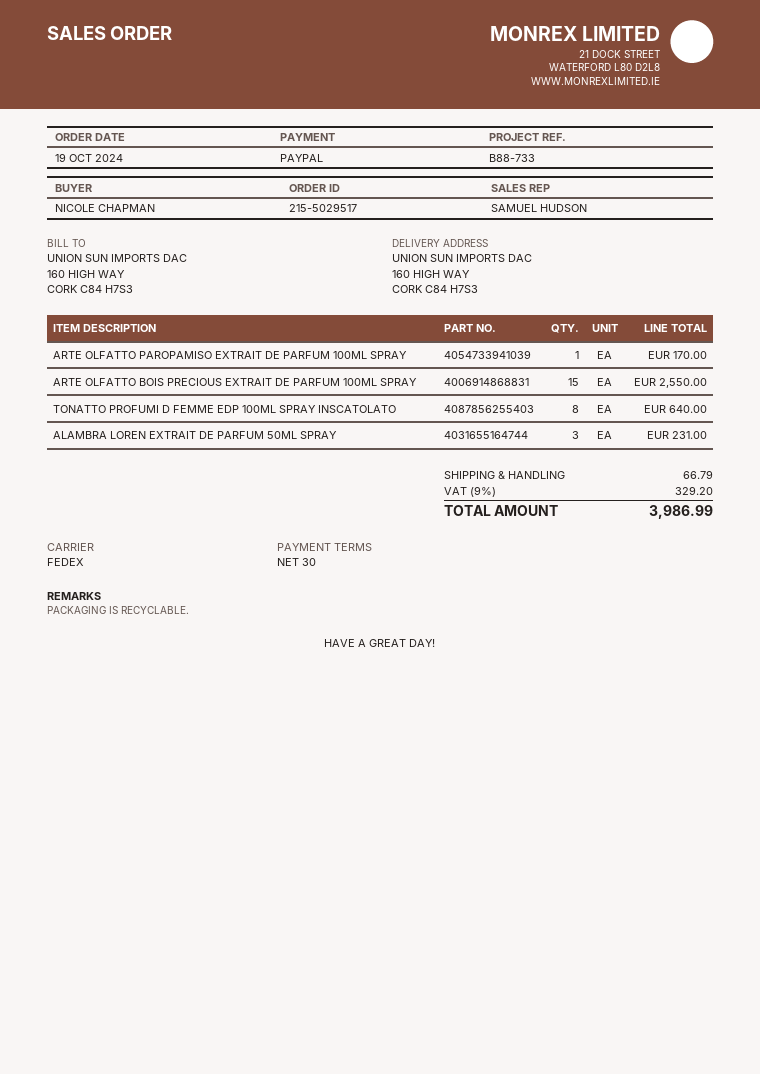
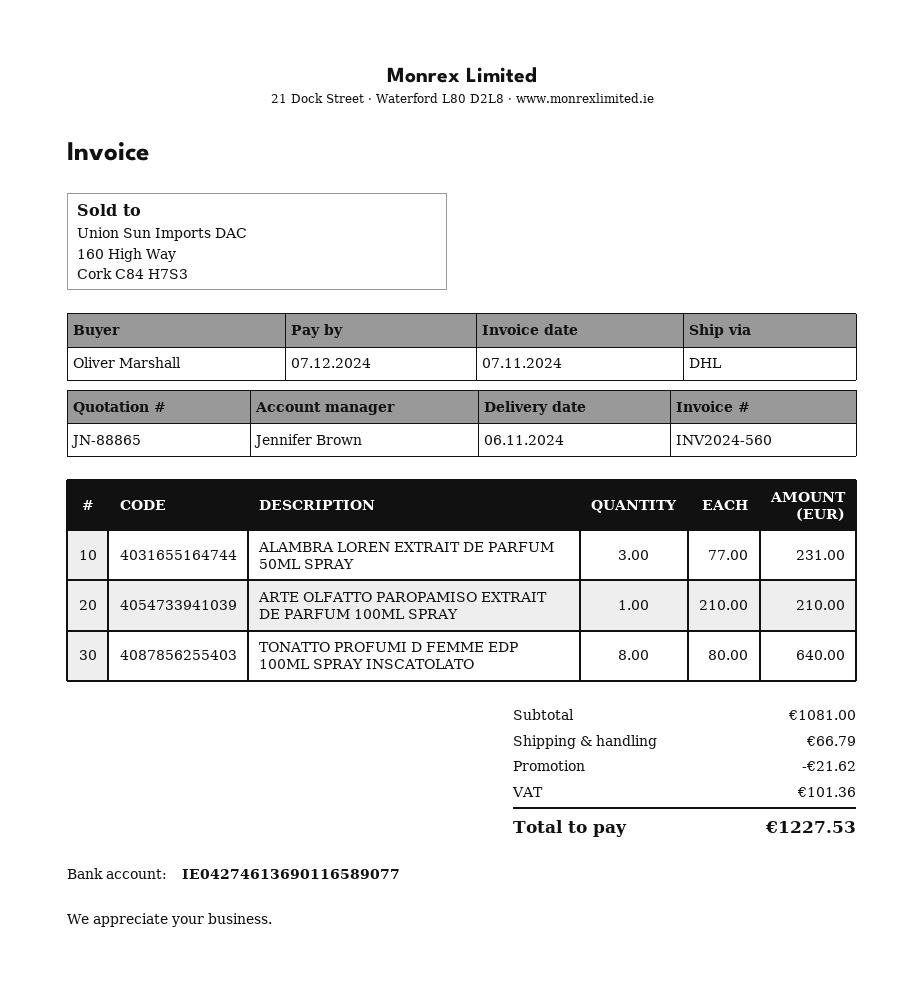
ordered by: NICOLE CHAPMAN -> Oliver Marshall
sales rep: SAMUEL HUDSON -> Jennifer Brown
shipping method: FedEx -> DHL
ARTE OLFATTO PAROPAMISO EXTRAIT DE PARFUM 100ML SPRAY: 1 for 170.00 -> 1 for 210.00
ARTE OLFATTO BOIS PRECIOUS EXTRAIT DE PARFUM 100ML SPRAY: 15 for 2550.00 -> none
discount: none -> 21.62
tax: 329.20 -> 101.36
total: 3986.99 -> 1227.53

